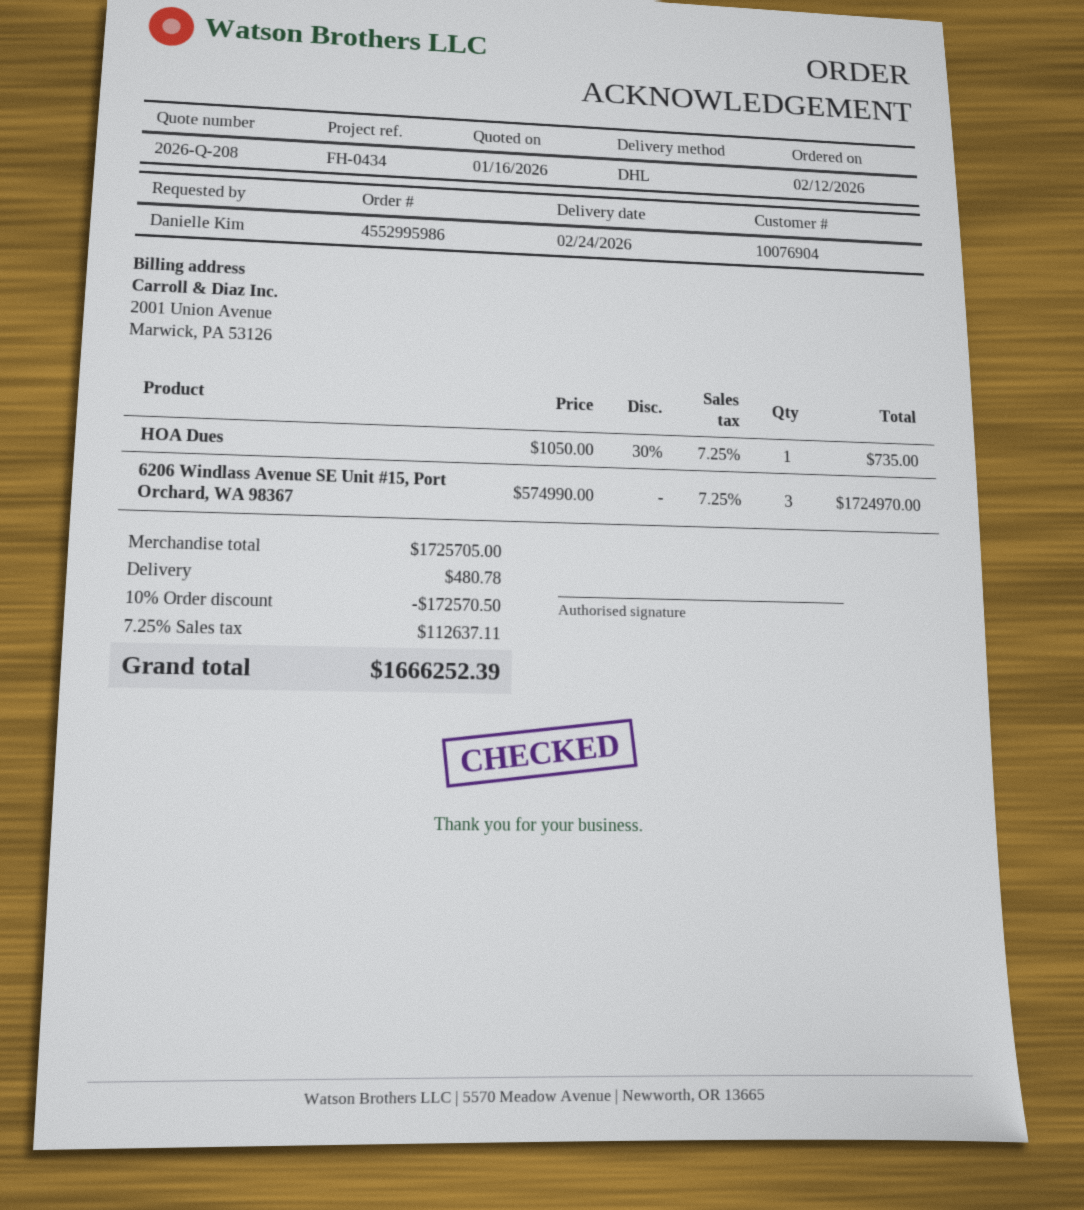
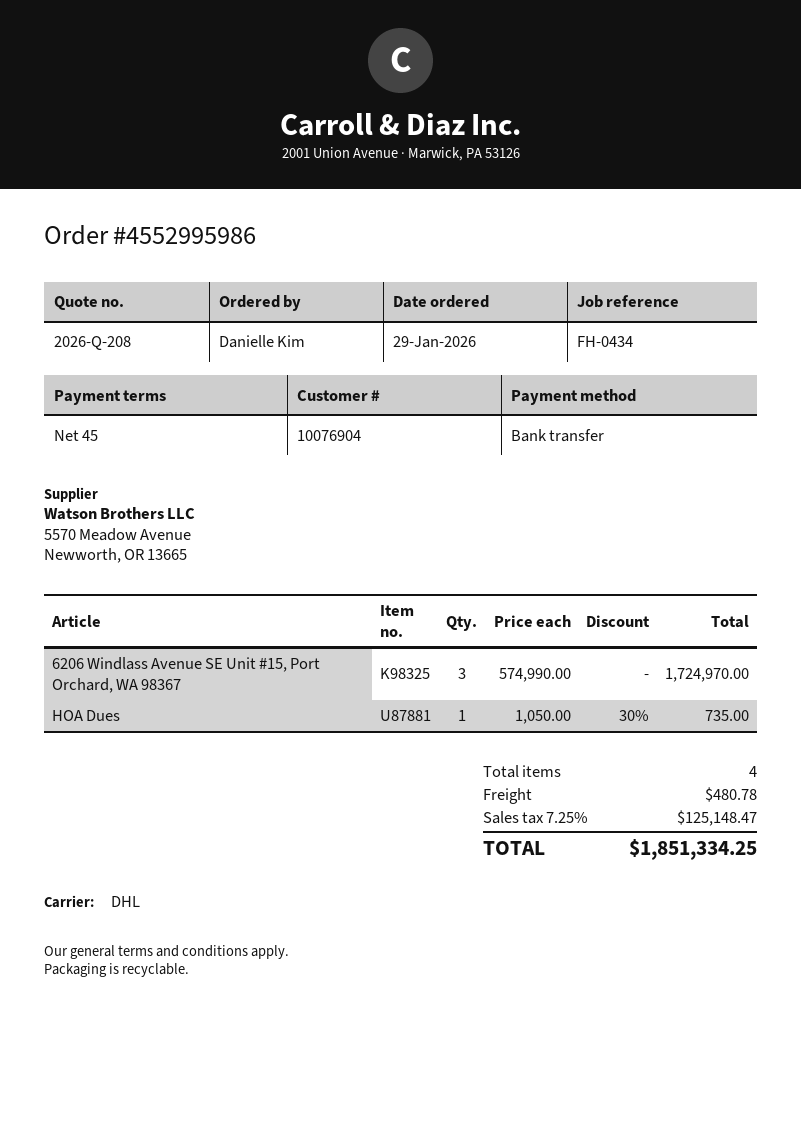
order date: 2026-02-12 -> 2026-01-29
discount: 10% = 172570.50 -> none
tax: 7.25% = 112637.11 -> 7.25% = 125148.47
total: 1666252.39 -> 1851334.25

